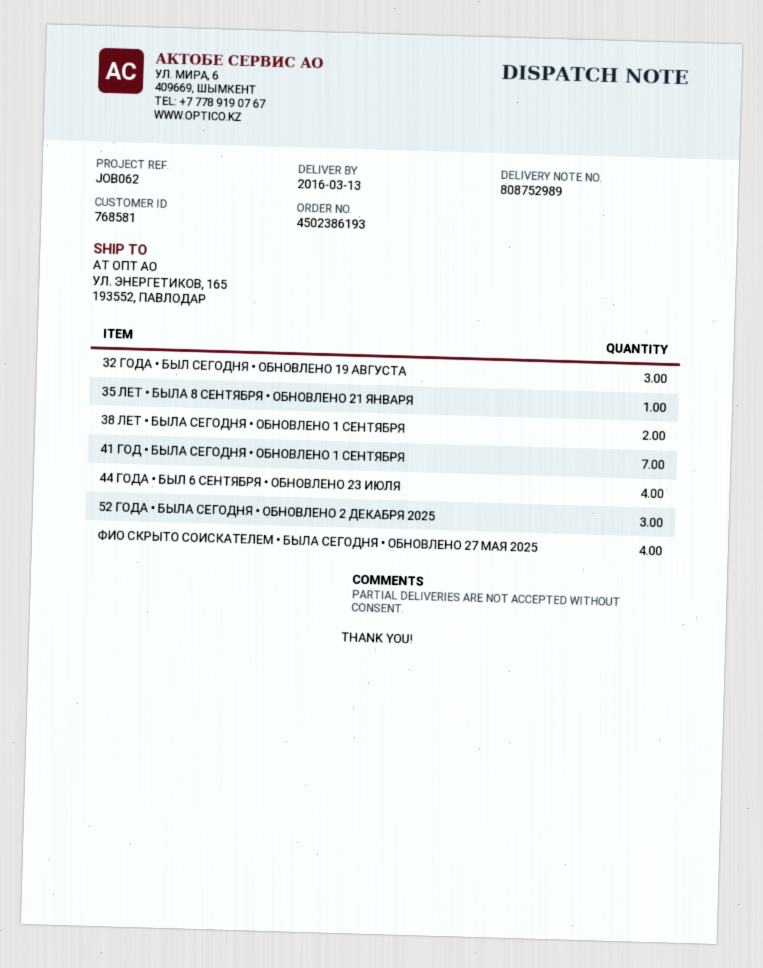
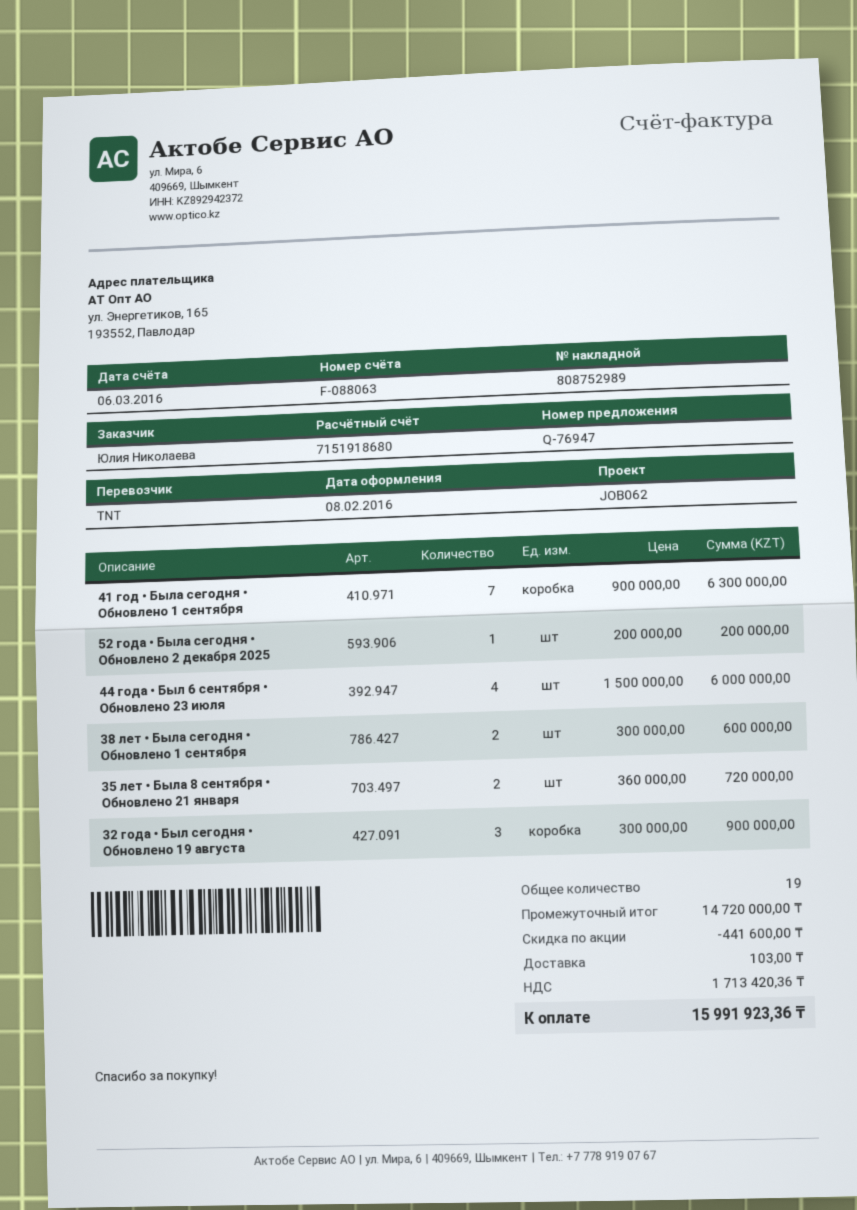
35 ЛЕТ • БЫЛА 8 СЕНТЯБРЯ • ОБНОВЛЕНО 21 ЯНВАРЯ: 1 -> 2
52 ГОДА • БЫЛА СЕГОДНЯ • ОБНОВЛЕНО 2 ДЕКАБРЯ 2025: 3 -> 1
ФИО СКРЫТО СОИСКАТЕЛЕМ • БЫЛА СЕГОДНЯ • ОБНОВЛЕНО 27 МАЯ 2025: 4 -> none

